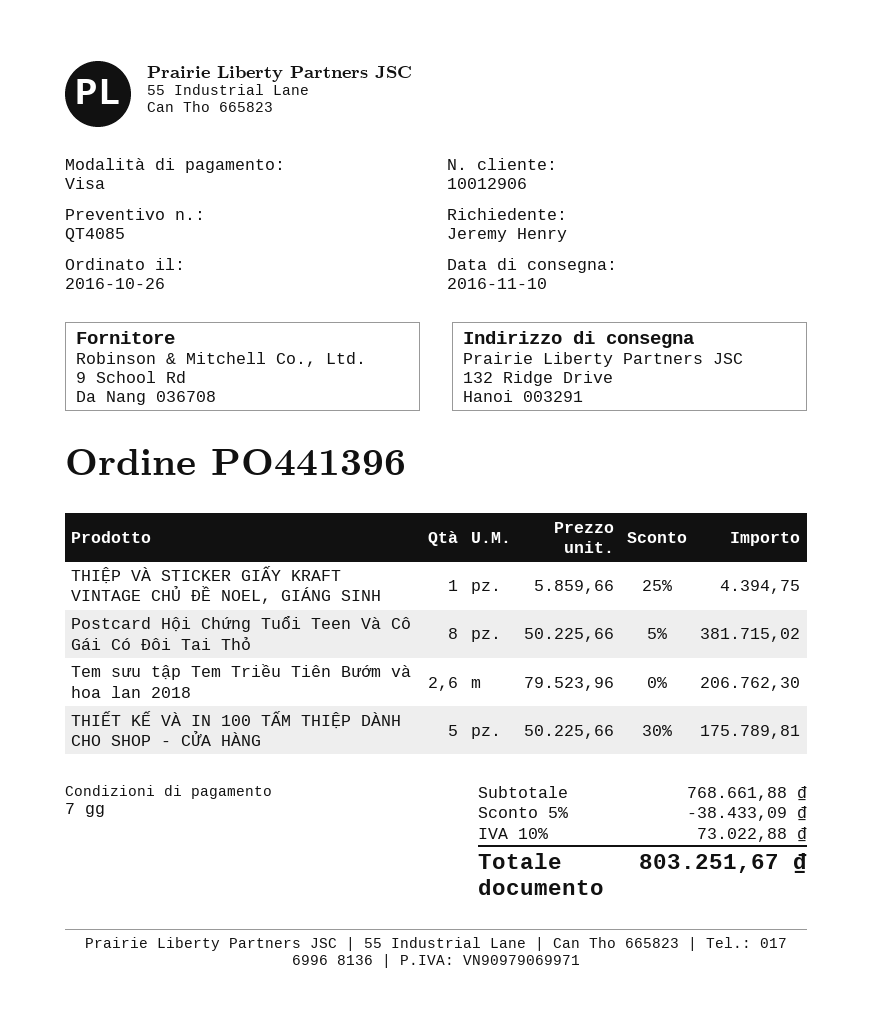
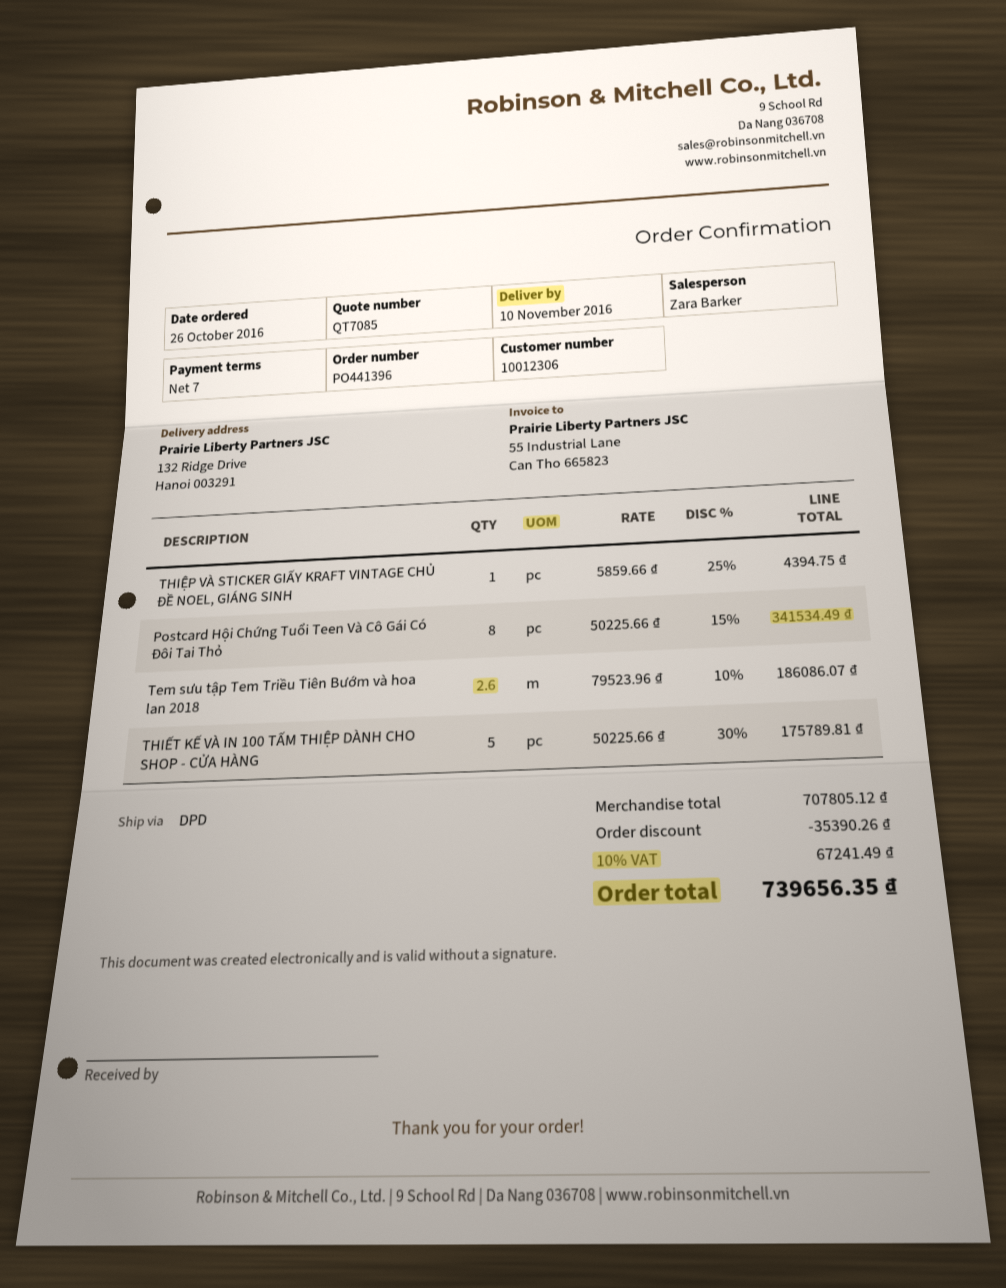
quote number: QT4085 -> QT7085
customer number: 10012906 -> 10012306
Postcard Hội Chứng Tuổi Teen Và Cô Gái Có Đôi Tai Thỏ: 8 x 50225.66 - 5% = 381715.02 -> 8 x 50225.66 - 15% = 341534.49
Tem sưu tập Tem Triều Tiên Bướm và hoa lan 2018: 2.6 x 79523.96 = 206762.30 -> 2.6 x 79523.96 - 10% = 186086.07
subtotal: 768661.88 -> 707805.12
discount: 38433.09 -> 35390.26
tax: 10% = 73022.88 -> 10% = 67241.49
total: 803251.67 -> 739656.35

